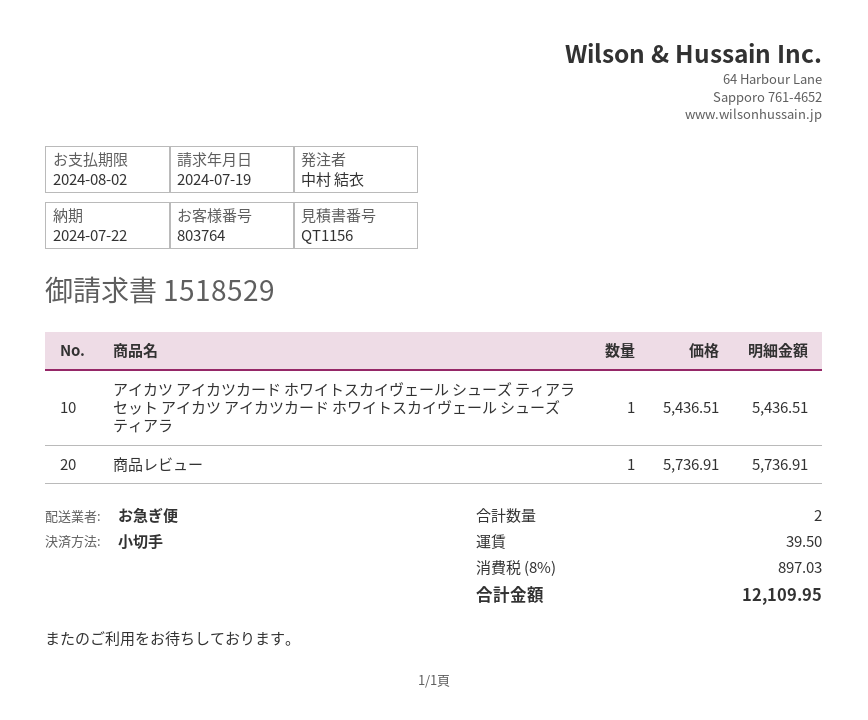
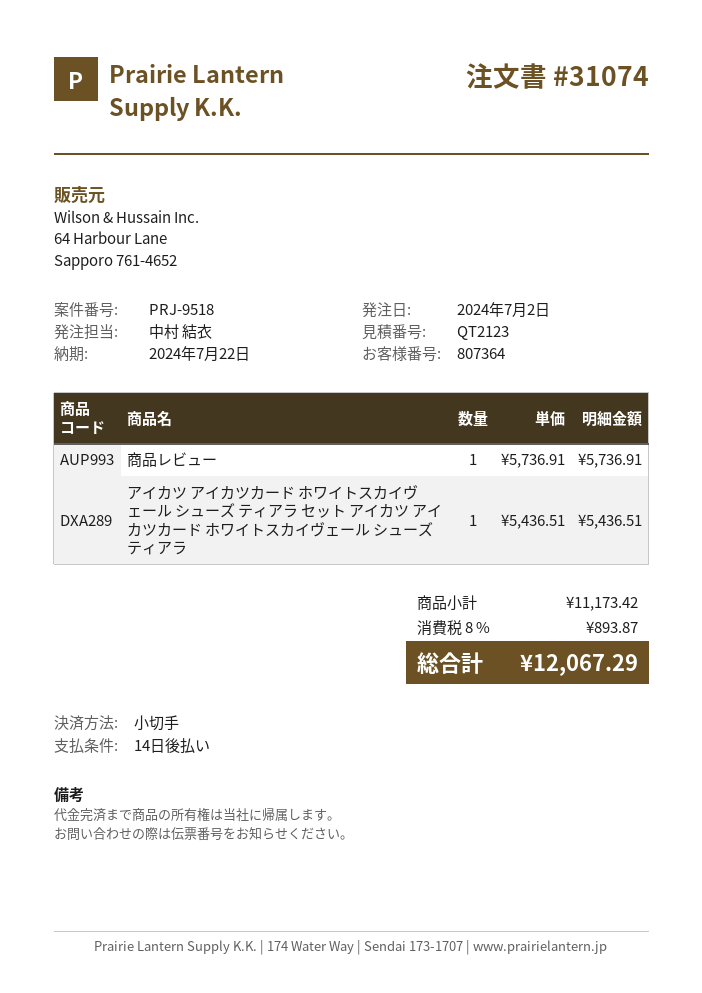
quote number: QT1156 -> QT2123
customer number: 803764 -> 807364
shipping: 39.50 -> none
tax: 8% = 897.03 -> 8% = 893.87
total: 12109.95 -> 12067.29

